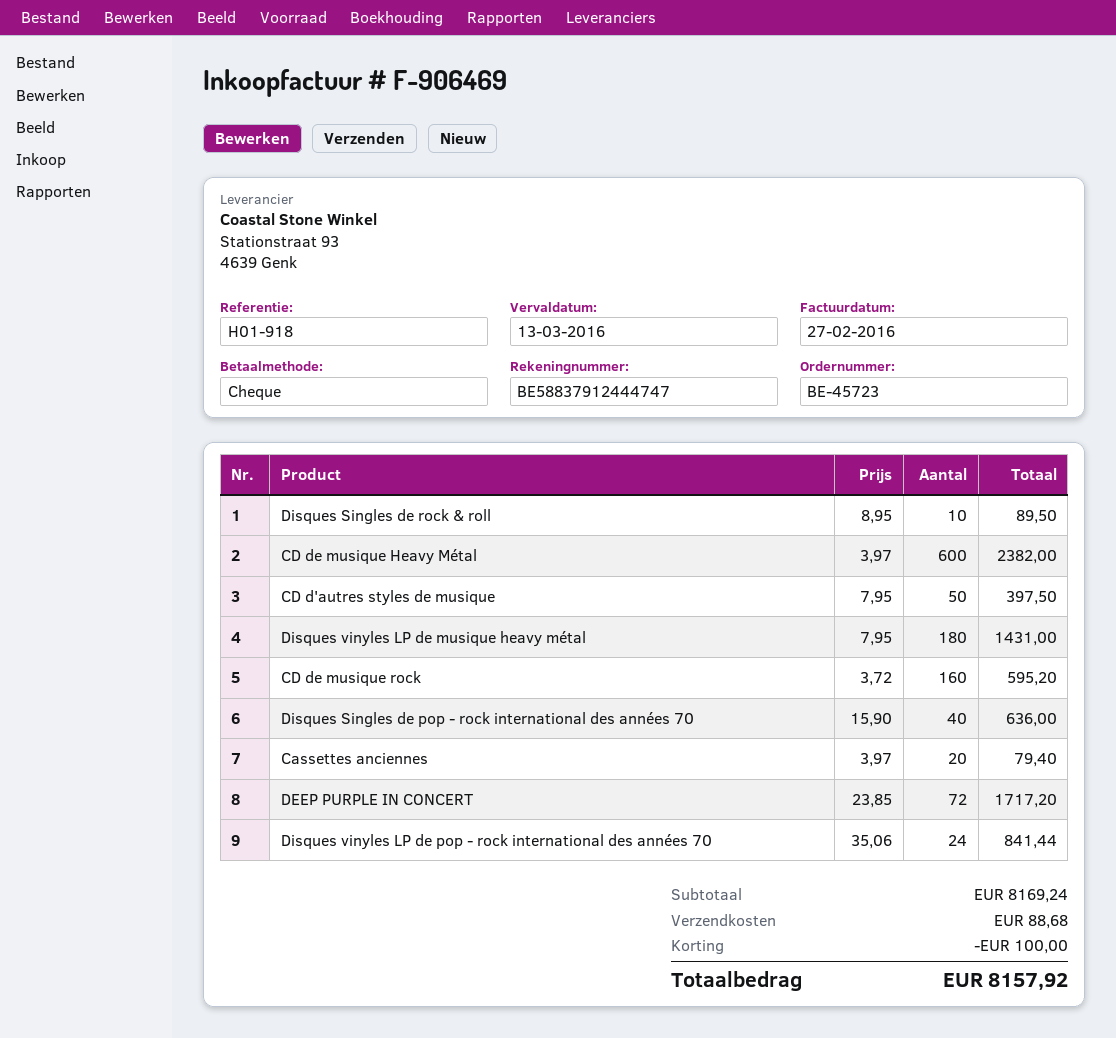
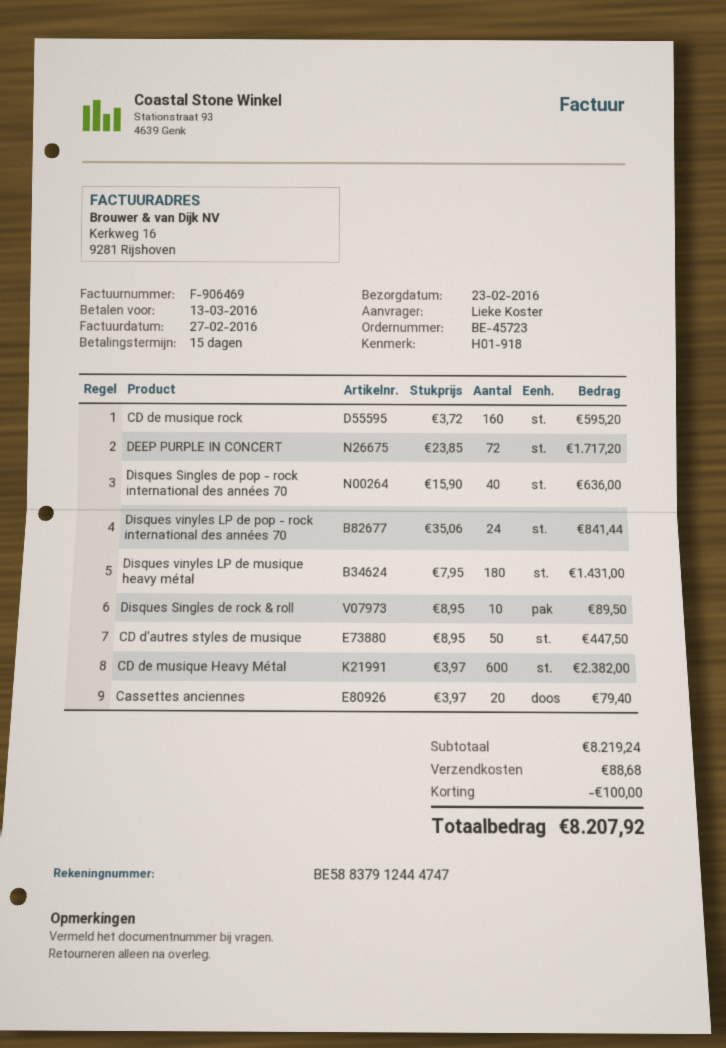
CD d'autres styles de musique: 50 x 7.95 = 397.50 -> 50 x 8.95 = 447.50
subtotal: 8169.24 -> 8219.24
total: 8157.92 -> 8207.92

